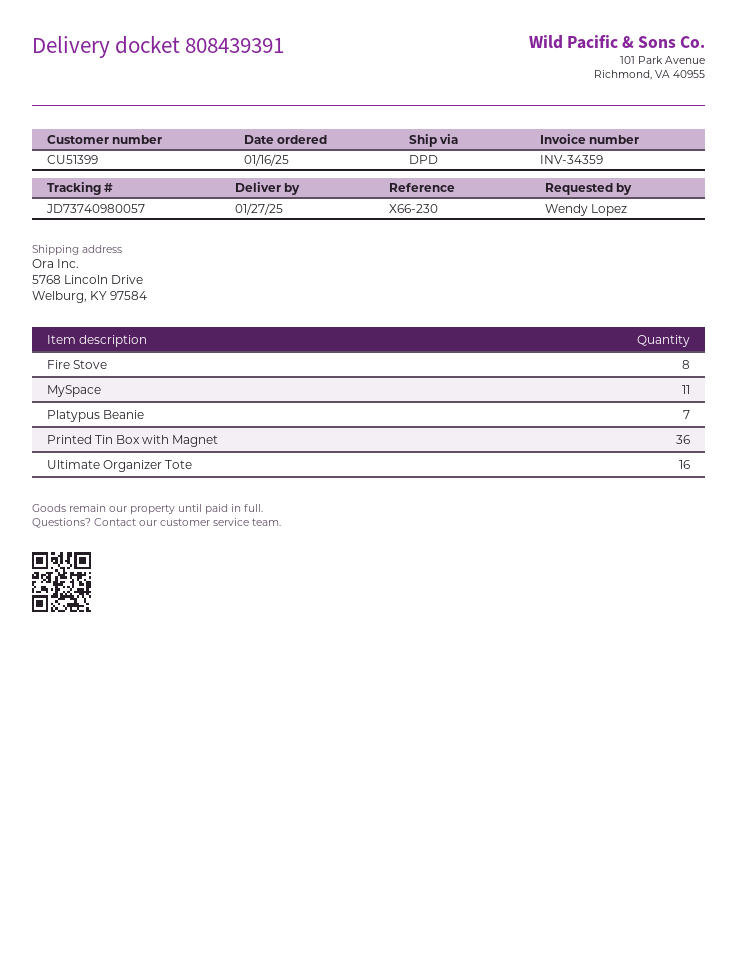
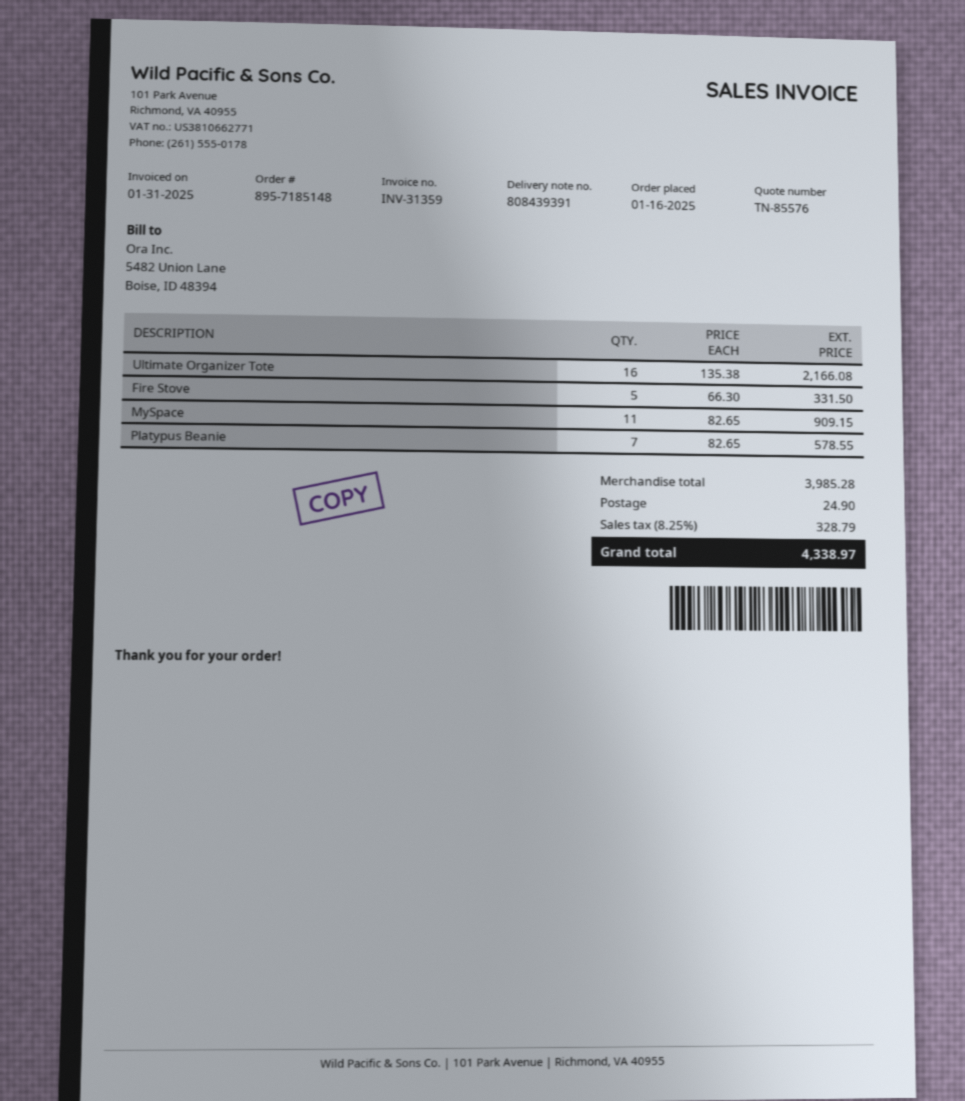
invoice number: INV-34359 -> INV-31359
Fire Stove: 8 -> 5
Printed Tin Box with Magnet: 36 -> none

